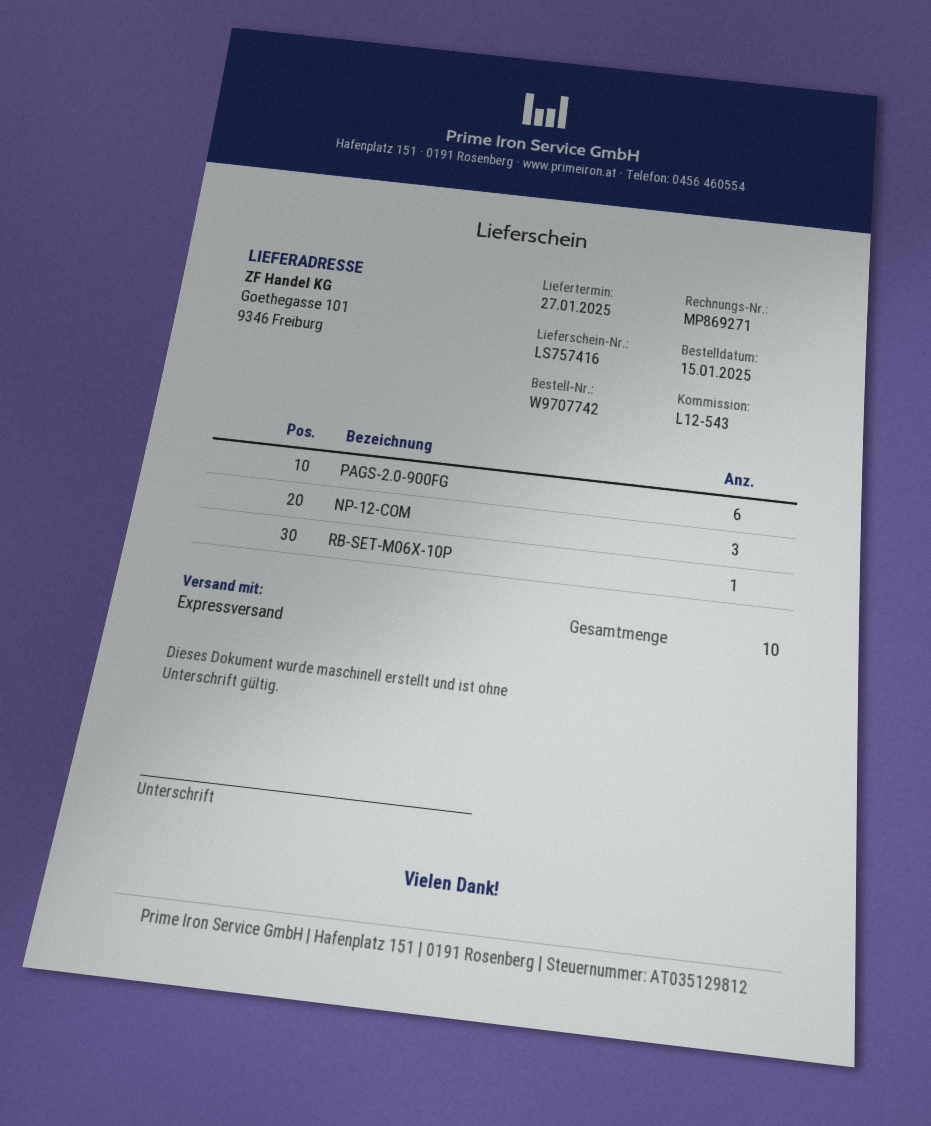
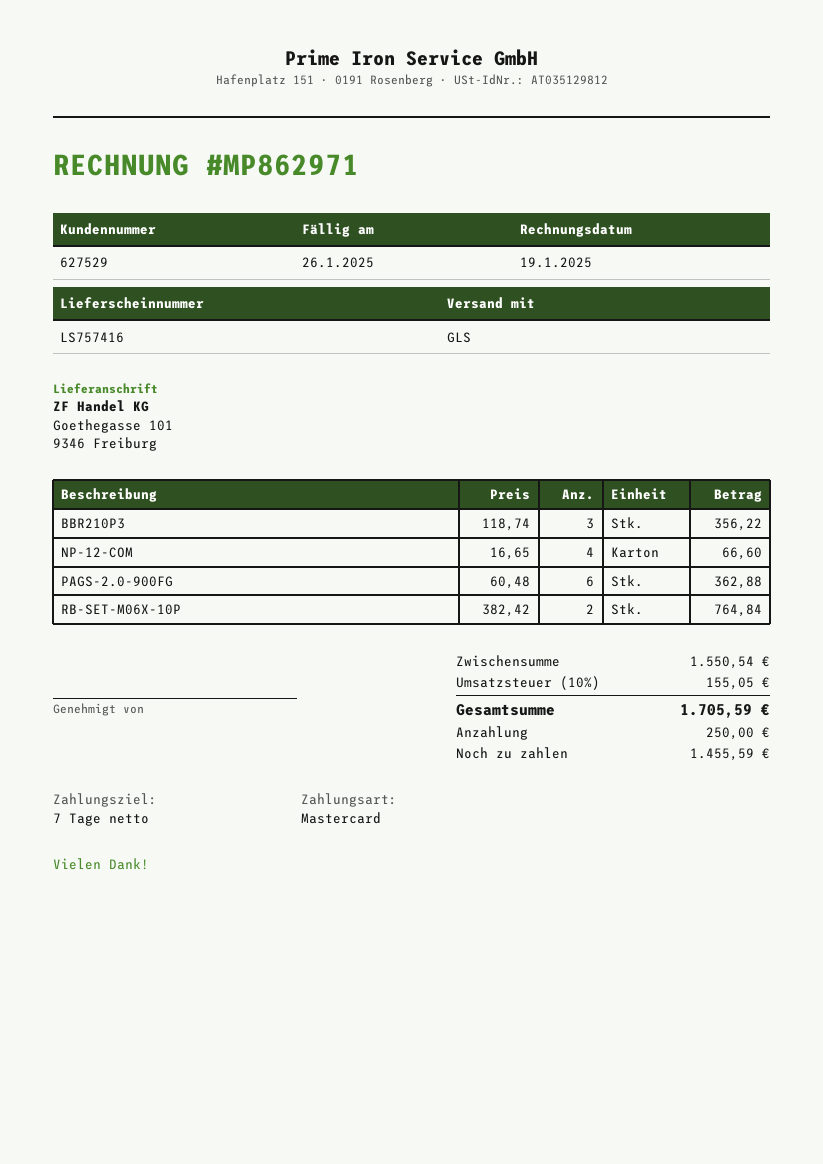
invoice number: MP869271 -> MP862971
shipping method: express -> GLS
NP-12-COM: 3 -> 4
RB-SET-M06X-10P: 1 -> 2
BBR210P3: none -> 3

